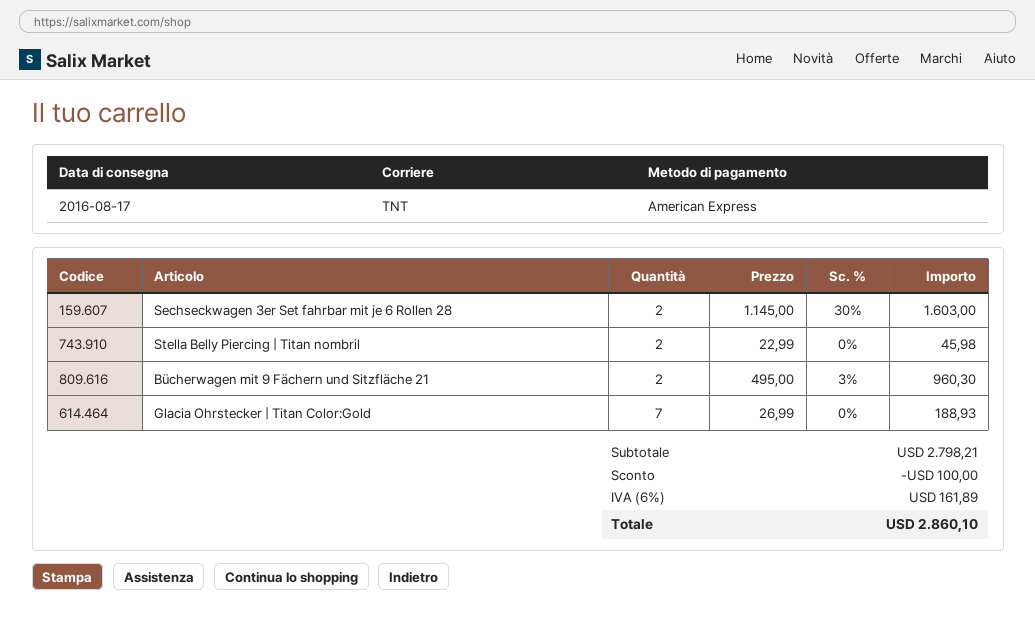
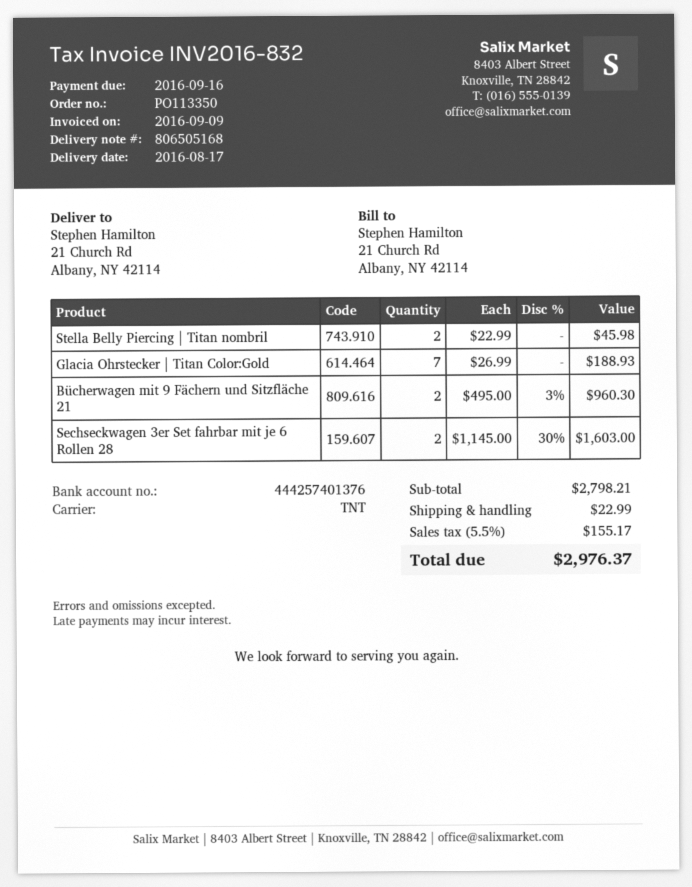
discount: 100.00 -> none
shipping: none -> 22.99
tax: 6% = 161.89 -> 5.5% = 155.17
total: 2860.10 -> 2976.37

